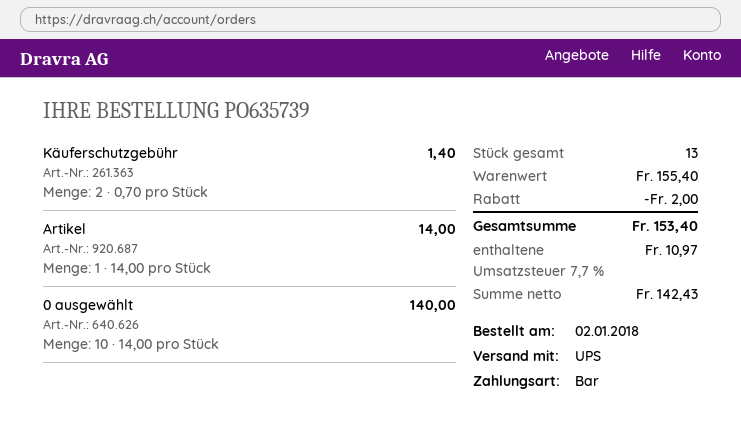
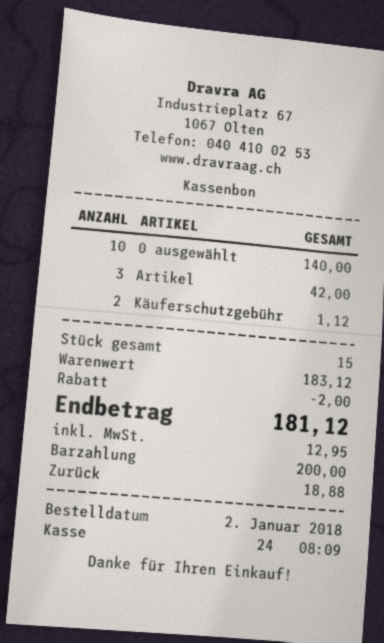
Käuferschutzgebühr: 2 for 1.40 -> 2 for 1.12
Artikel: 1 for 14.00 -> 3 for 42.00
total quantity: 13 -> 15
subtotal: 155.40 -> 183.12
tax: 10.97 -> 12.95
total: 153.40 -> 181.12

